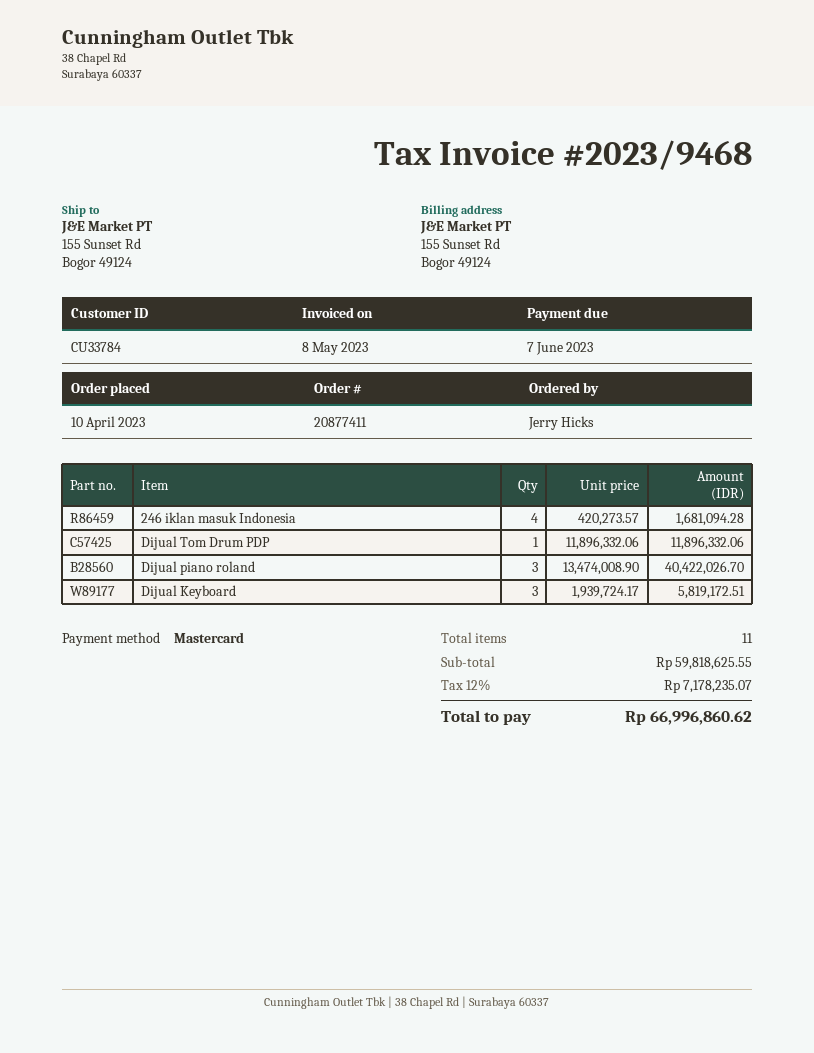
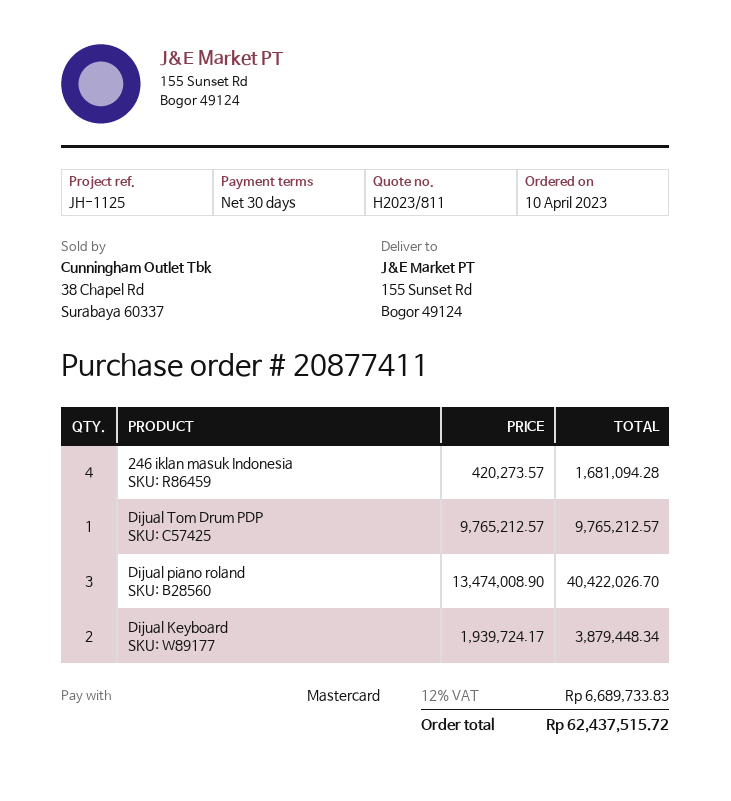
Dijual Tom Drum PDP: 1 x 11896332.06 = 11896332.06 -> 1 x 9765212.57 = 9765212.57
Dijual Keyboard: 3 x 1939724.17 = 5819172.51 -> 2 x 1939724.17 = 3879448.34
tax: 12% = 7178235.07 -> 12% = 6689733.83
total: 66996860.62 -> 62437515.72

